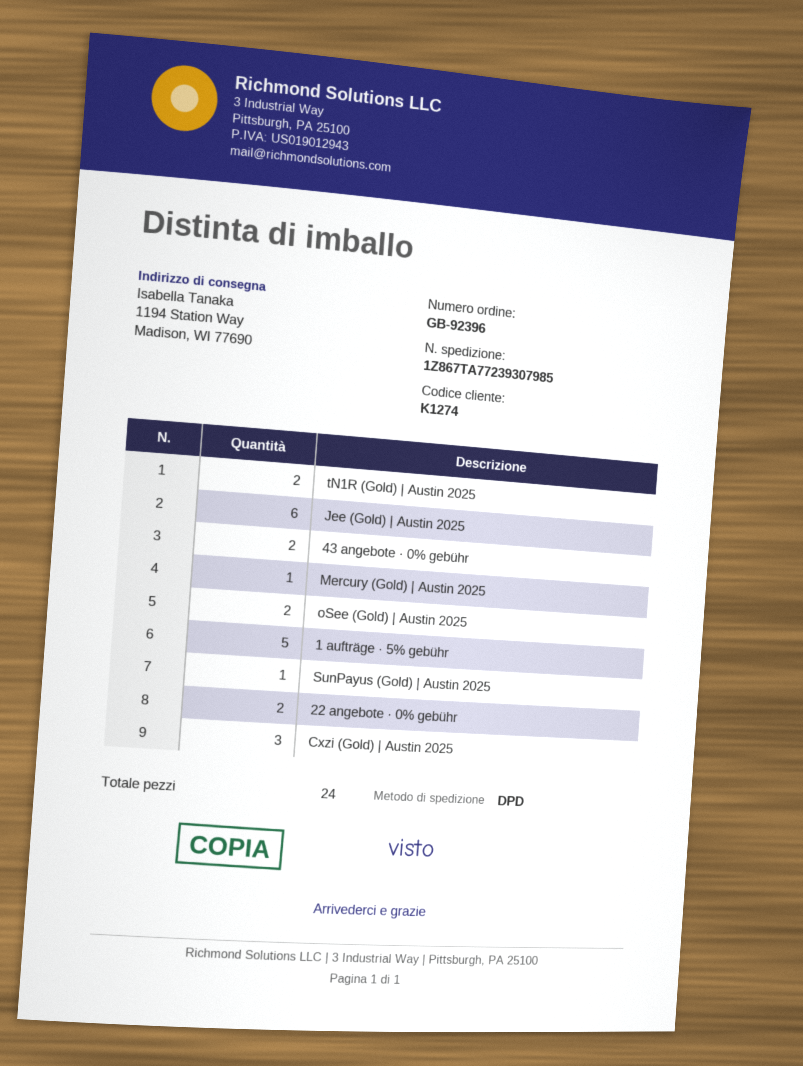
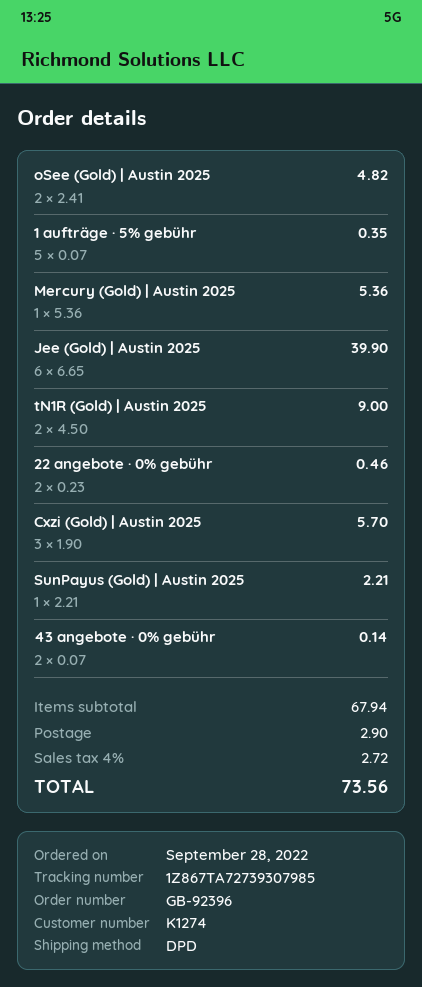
tracking number: 1Z867TA77239307985 -> 1Z867TA72739307985

